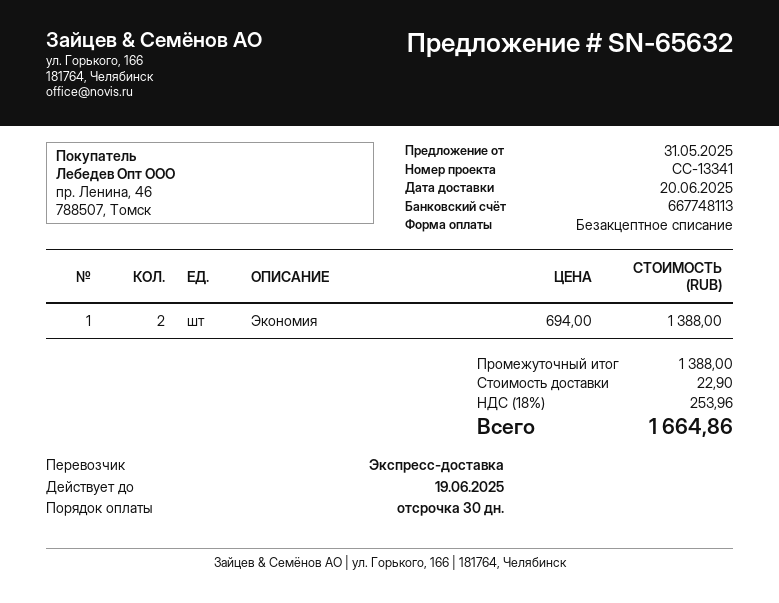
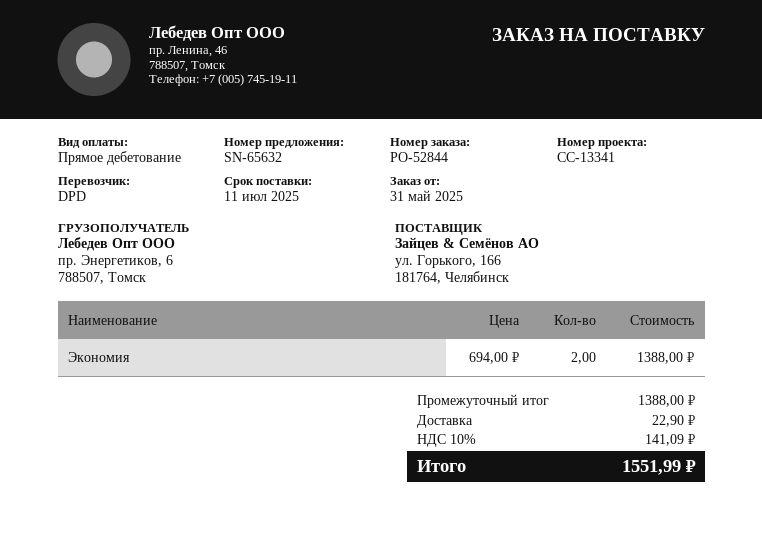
delivery date: 2025-06-20 -> 2025-07-11
shipping method: express -> DPD
tax: 18% = 253.96 -> 10% = 141.09
total: 1664.86 -> 1551.99

